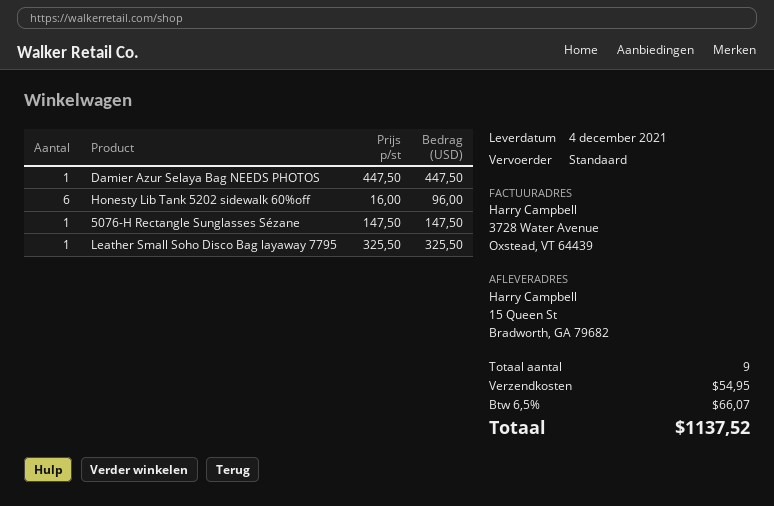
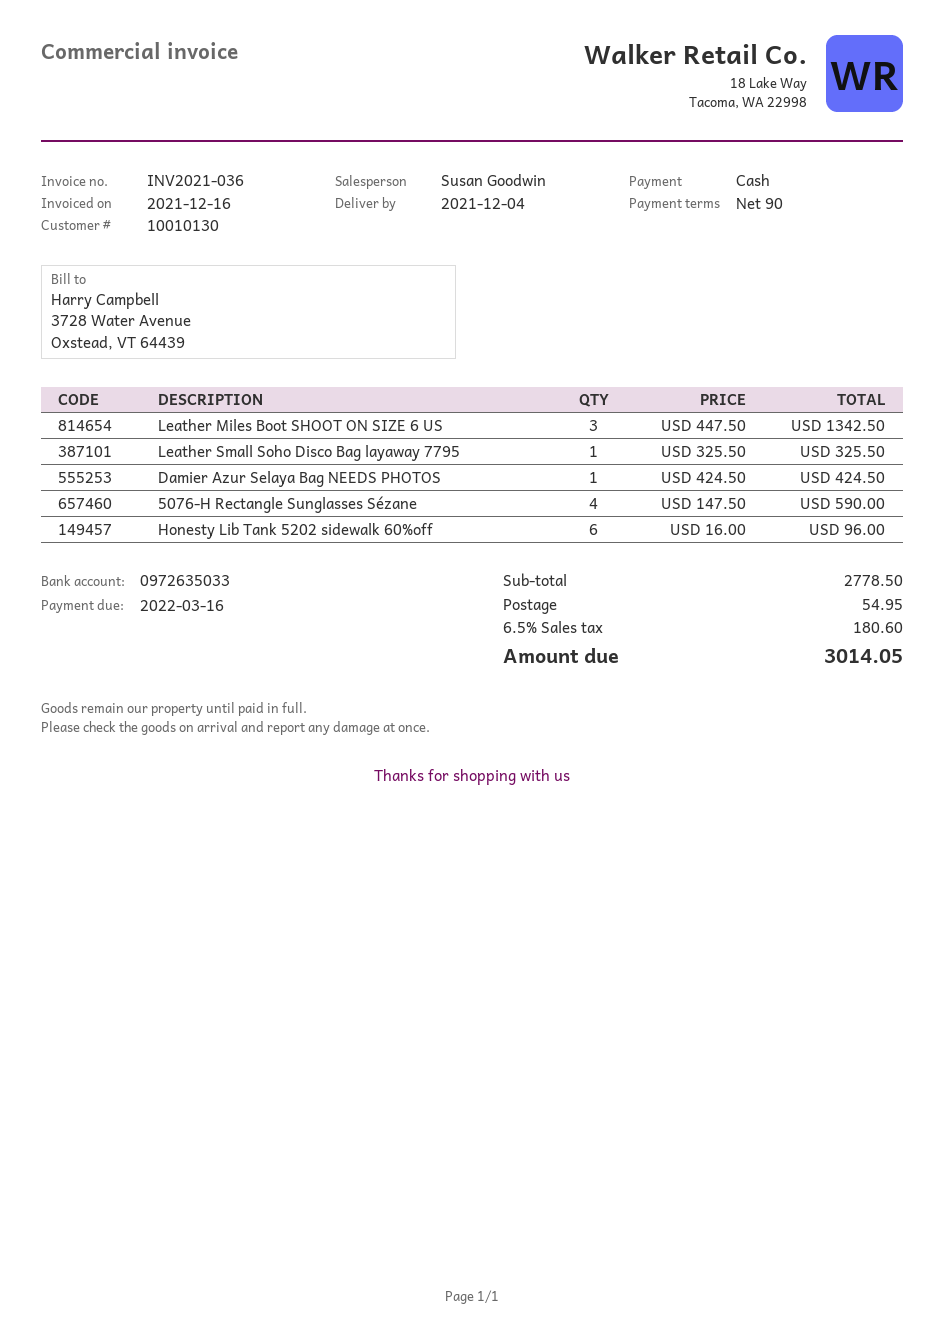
Damier Azur Selaya Bag NEEDS PHOTOS: 1 x 447.50 = 447.50 -> 1 x 424.50 = 424.50
5076-H Rectangle Sunglasses Sézane: 1 x 147.50 = 147.50 -> 4 x 147.50 = 590.00
Leather Miles Boot SHOOT ON SIZE 6 US: none -> 3 x 447.50 = 1342.50
tax: 6.5% = 66.07 -> 6.5% = 180.60
total: 1137.52 -> 3014.05

